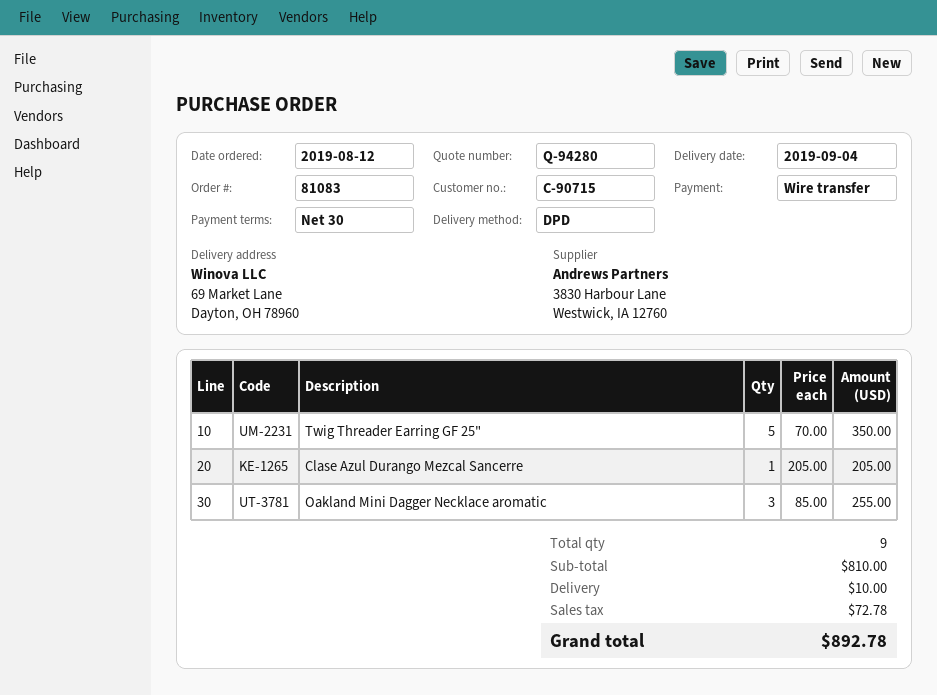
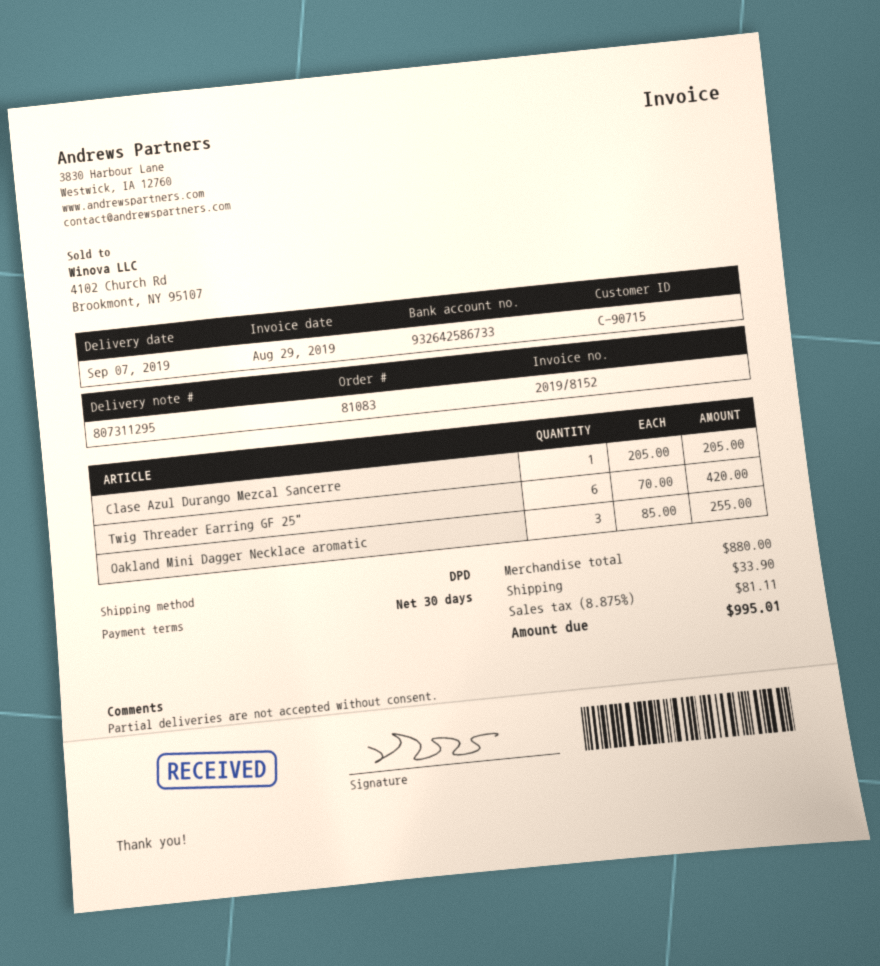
delivery date: 2019-09-04 -> 2019-09-07
Twig Threader Earring GF 25": 5 x 70.00 = 350.00 -> 6 x 70.00 = 420.00
subtotal: 810.00 -> 880.00
shipping: 10.00 -> 33.90
tax: 72.78 -> 81.11
total: 892.78 -> 995.01

